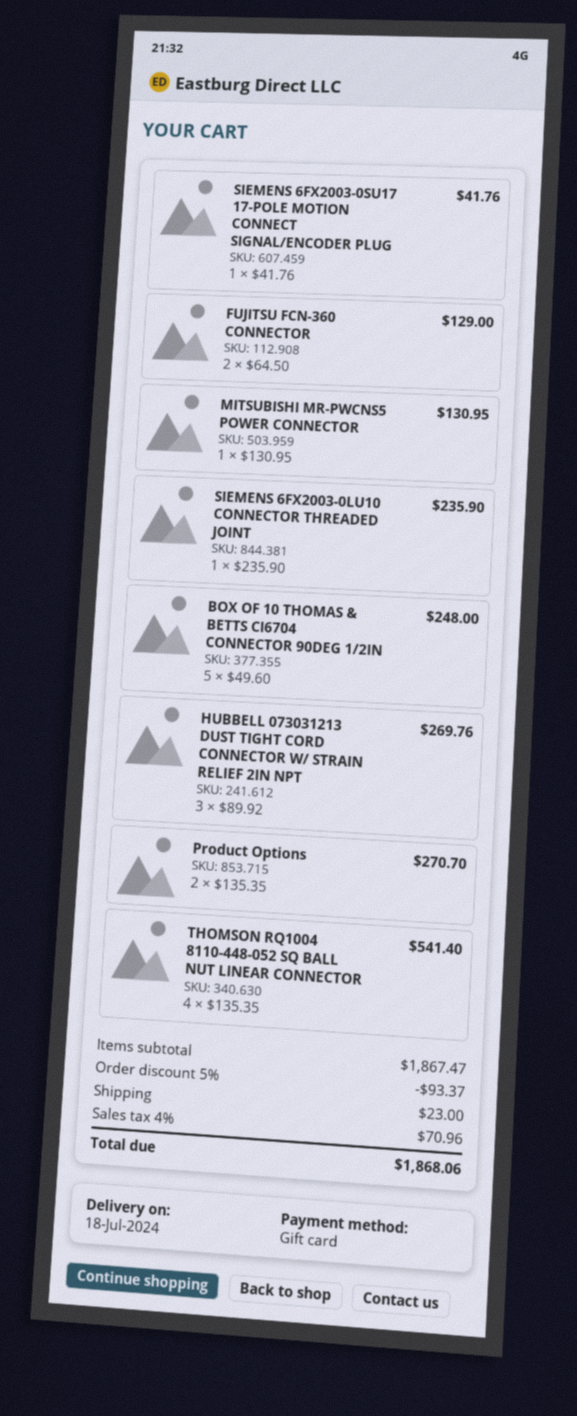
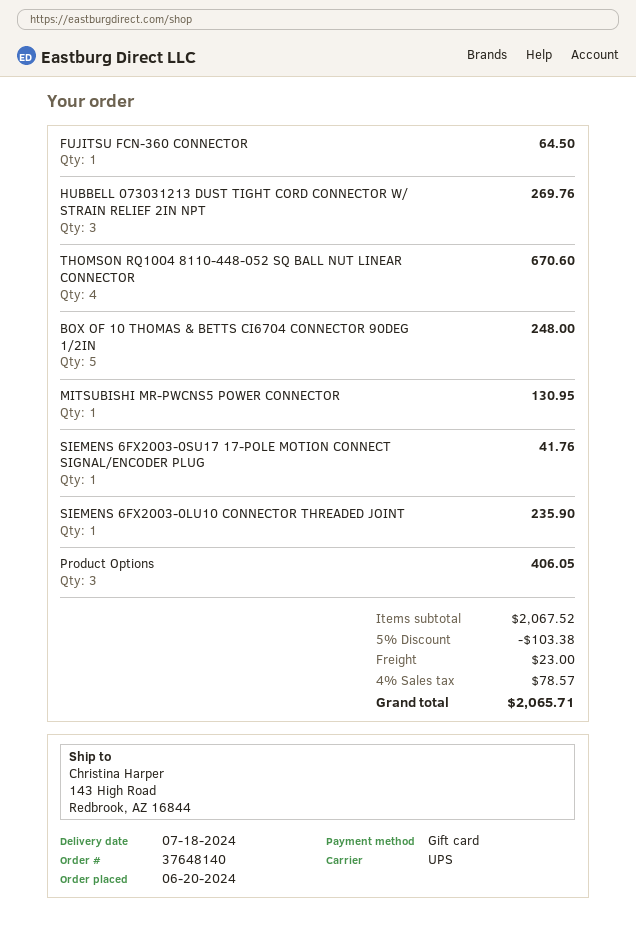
FUJITSU FCN-360 CONNECTOR: 2 for 129.00 -> 1 for 64.50
Product Options: 2 for 270.70 -> 3 for 406.05
THOMSON RQ1004 8110-448-052 SQ BALL NUT LINEAR CONNECTOR: 4 for 541.40 -> 4 for 670.60
subtotal: 1867.47 -> 2067.52
discount: 5% = 93.37 -> 5% = 103.38
tax: 4% = 70.96 -> 4% = 78.57
total: 1868.06 -> 2065.71

